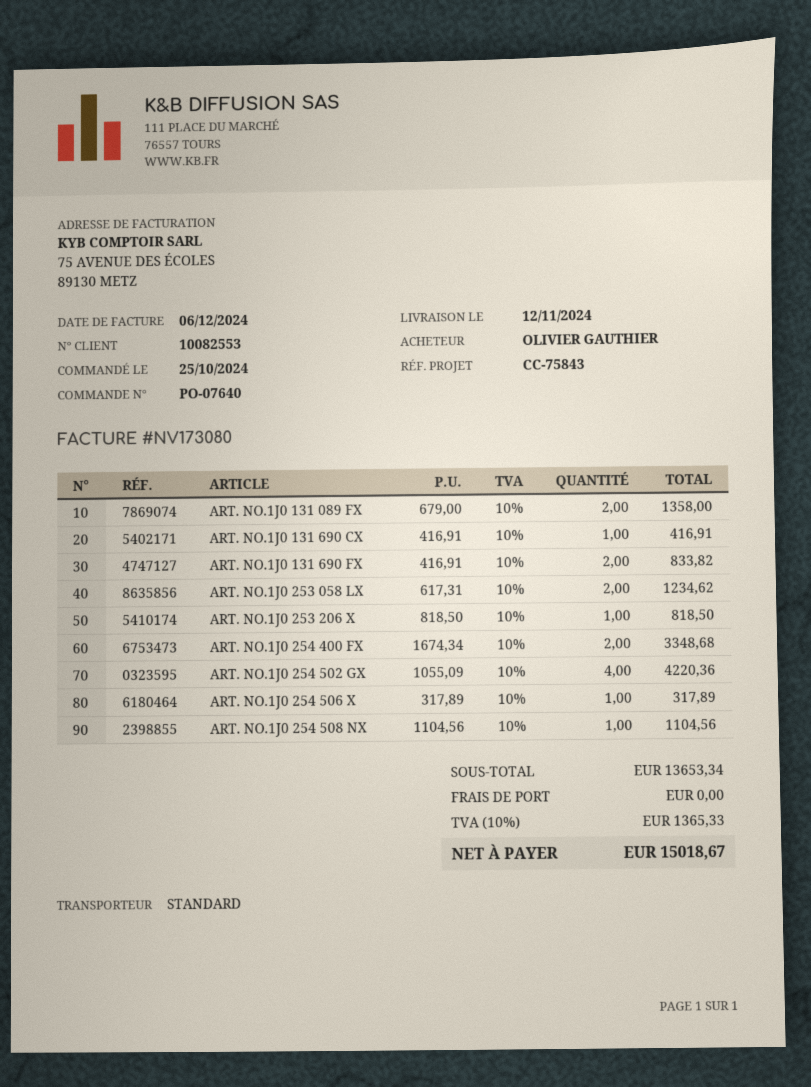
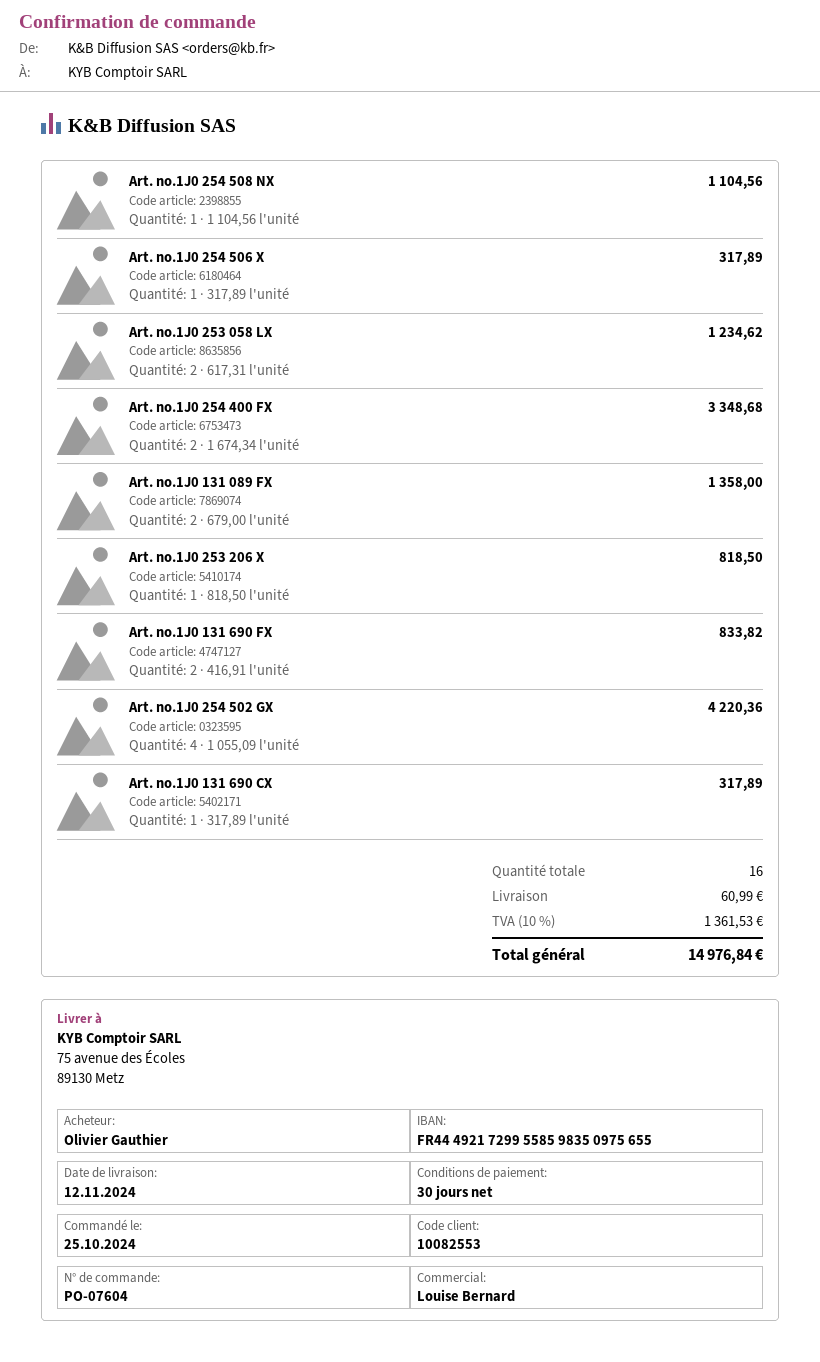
order number: PO-07640 -> PO-07604
ART. NO.1J0 131 690 CX: 1 x 416.91 = 416.91 -> 1 x 317.89 = 317.89
shipping: 0.00 -> 60.99
tax: 10% = 1365.33 -> 10% = 1361.53
total: 15018.67 -> 14976.84

